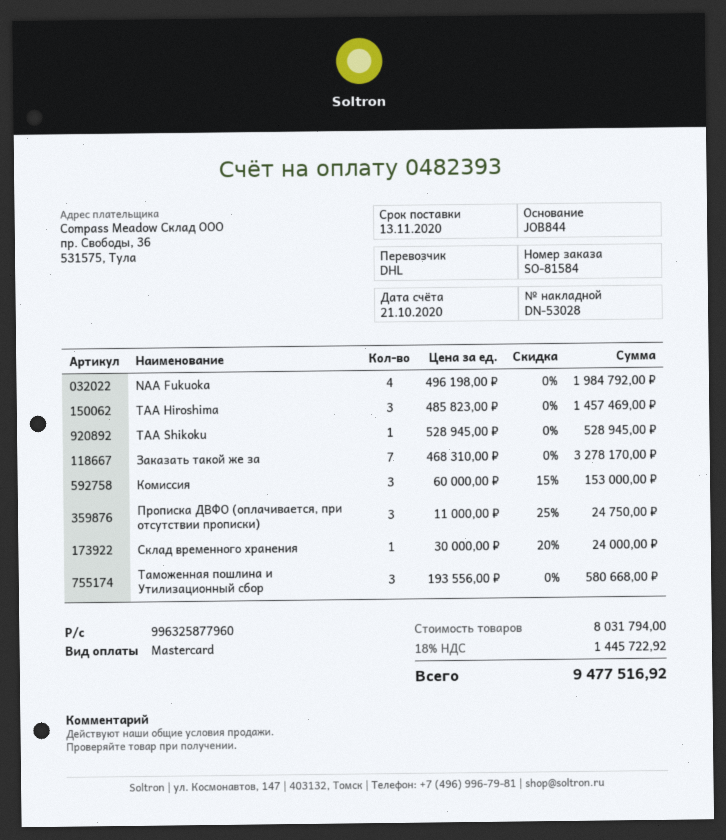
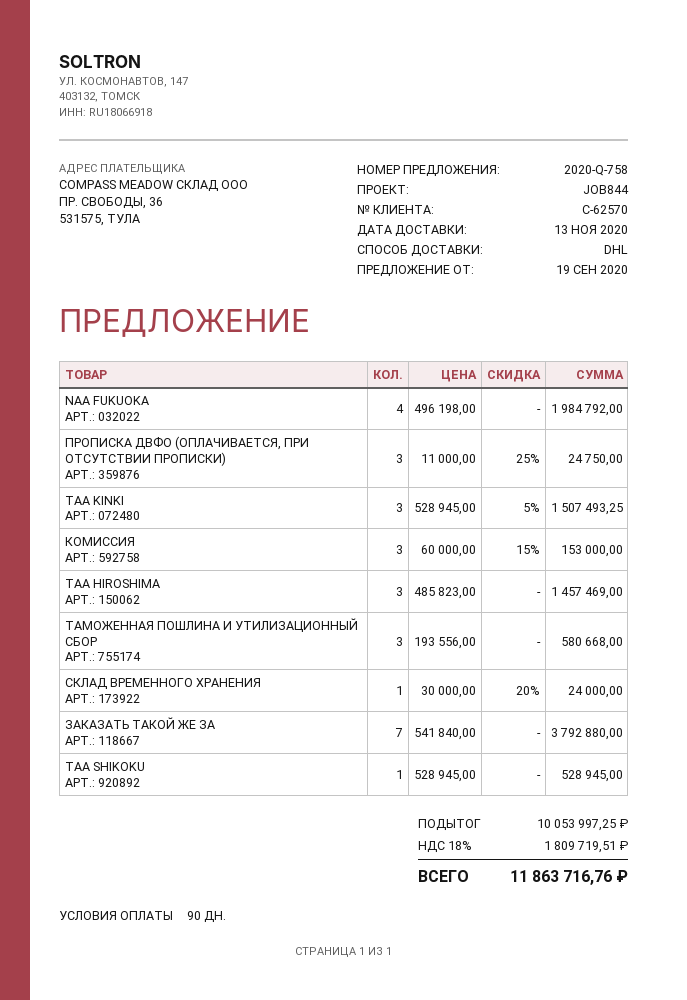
Заказать такой же за: 7 x 468310.00 = 3278170.00 -> 7 x 541840.00 = 3792880.00
TAA KINKI: none -> 3 x 528945.00 - 5% = 1507493.25
subtotal: 8031794.00 -> 10053997.25
tax: 18% = 1445722.92 -> 18% = 1809719.51
total: 9477516.92 -> 11863716.76

